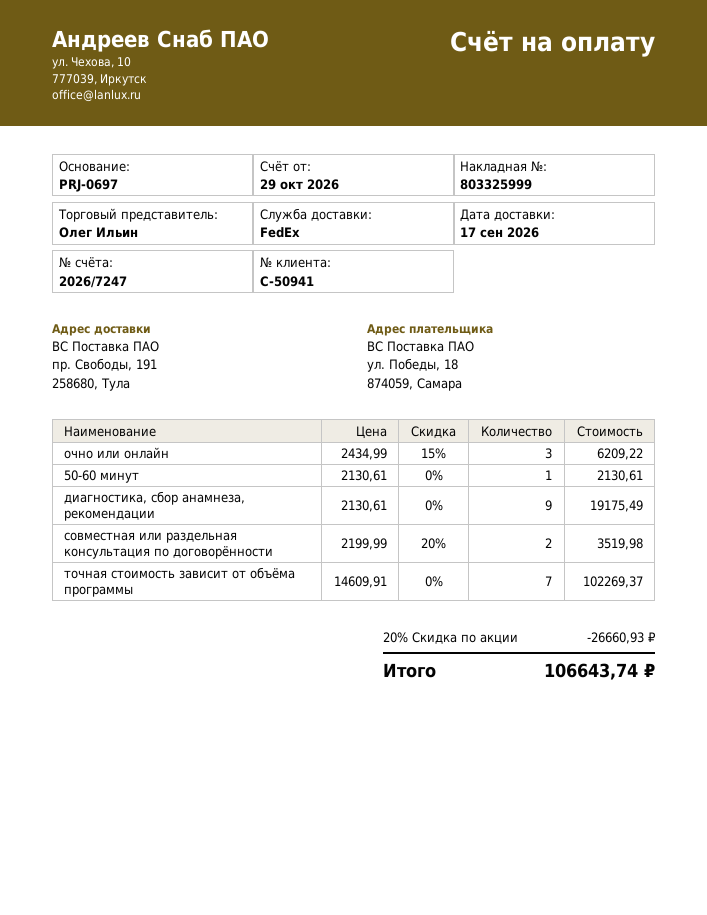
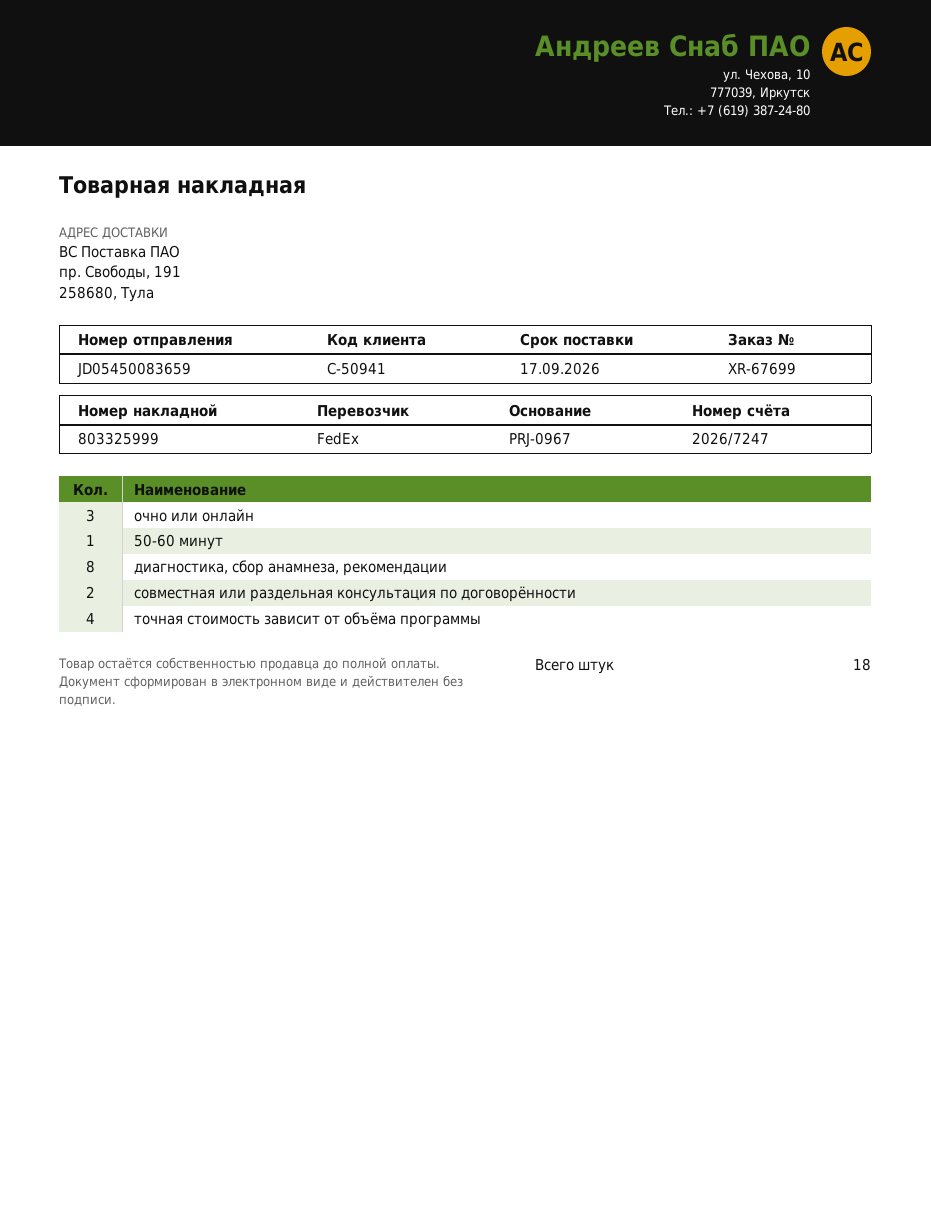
reference: PRJ-0697 -> PRJ-0967
диагностика, сбор анамнеза, рекомендации: 9 -> 8
точная стоимость зависит от объёма программы: 7 -> 4

